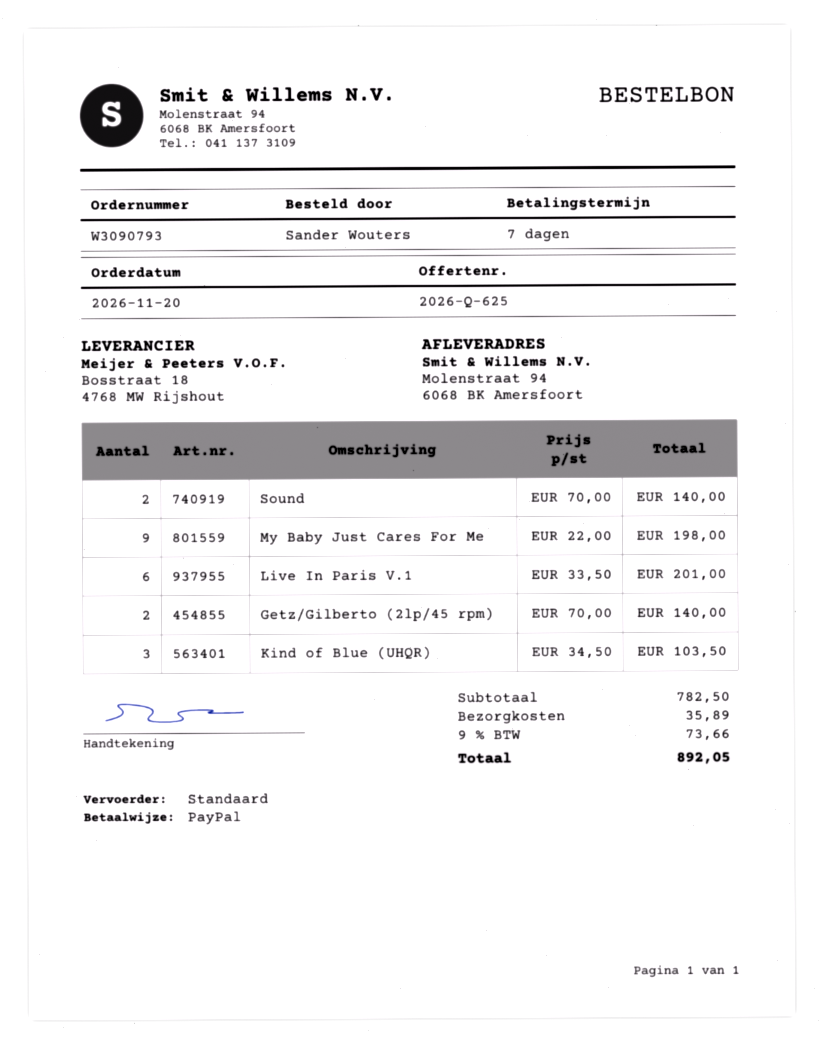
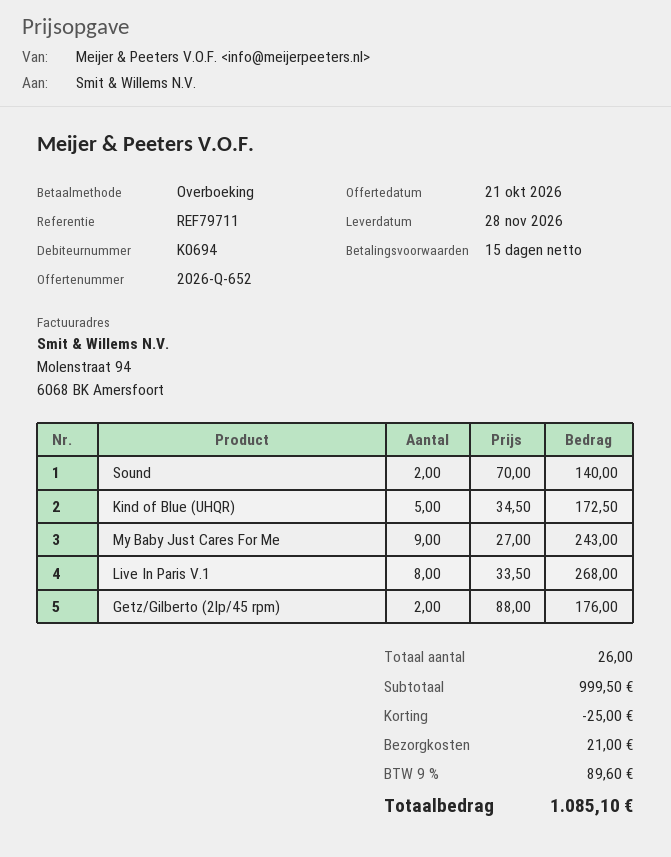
quote number: 2026-Q-625 -> 2026-Q-652
payment terms: 7 days -> 15 days
payment method: PayPal -> bank transfer
My Baby Just Cares For Me: 9 x 22.00 = 198.00 -> 9 x 27.00 = 243.00
Live In Paris V.1: 6 x 33.50 = 201.00 -> 8 x 33.50 = 268.00
Getz/Gilberto (2lp/45 rpm): 2 x 70.00 = 140.00 -> 2 x 88.00 = 176.00
Kind of Blue (UHQR): 3 x 34.50 = 103.50 -> 5 x 34.50 = 172.50
subtotal: 782.50 -> 999.50
discount: none -> 25.00
shipping: 35.89 -> 21.00
tax: 9% = 73.66 -> 9% = 89.60
total: 892.05 -> 1085.10

